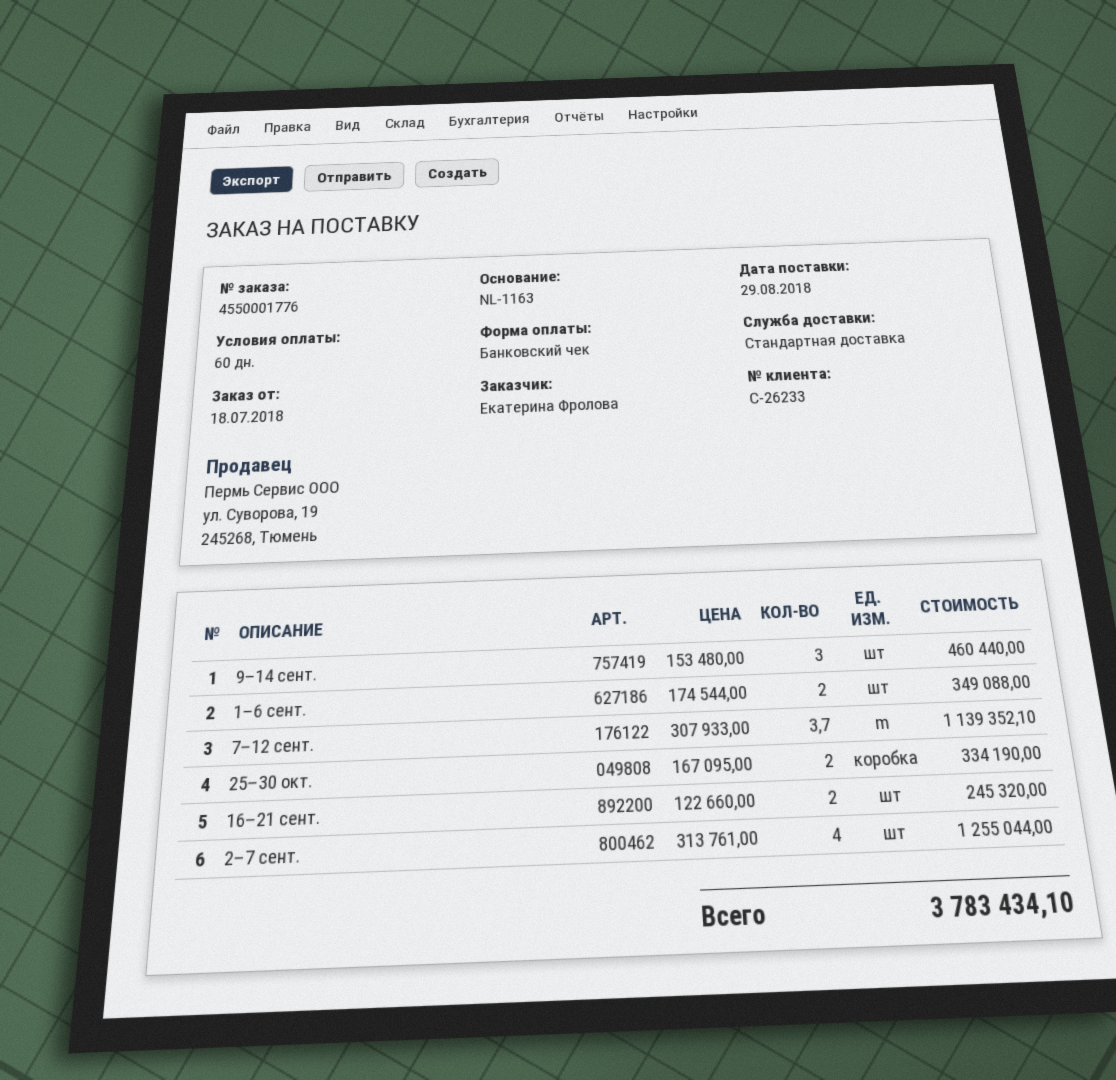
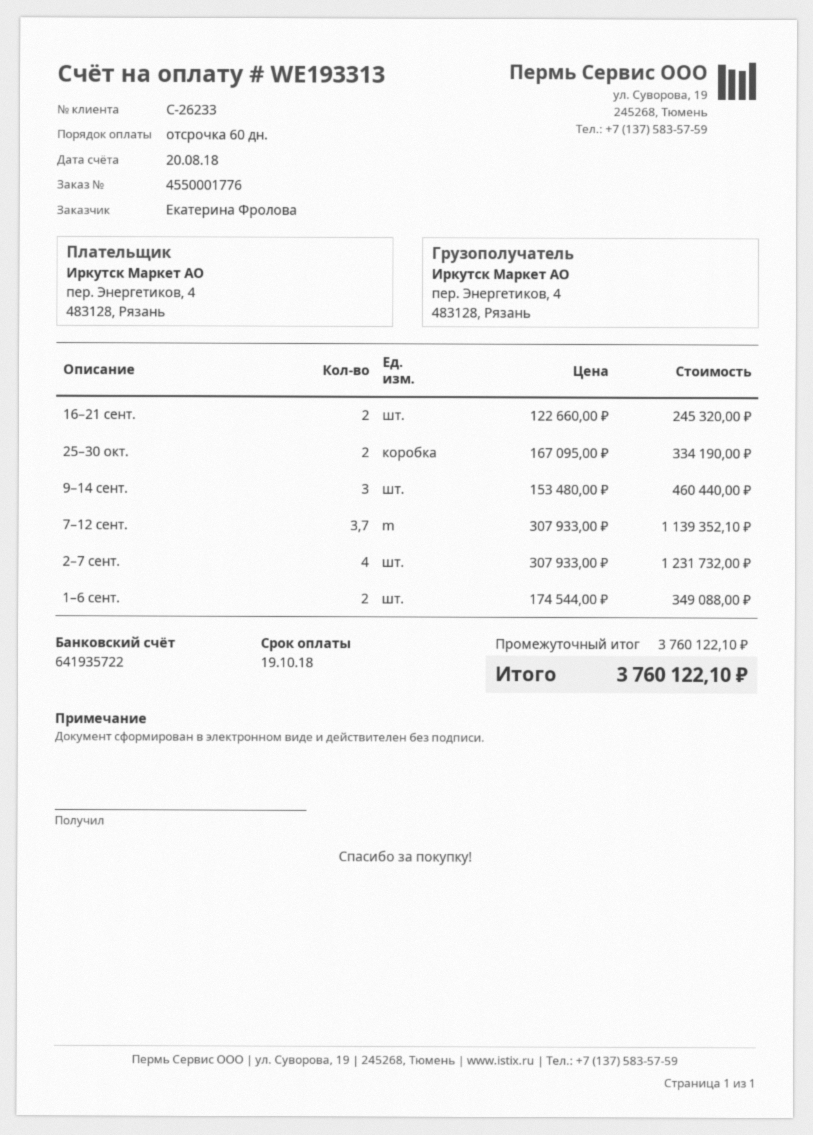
2–7 сент.: 4 x 313761.00 = 1255044.00 -> 4 x 307933.00 = 1231732.00
total: 3783434.10 -> 3760122.10

